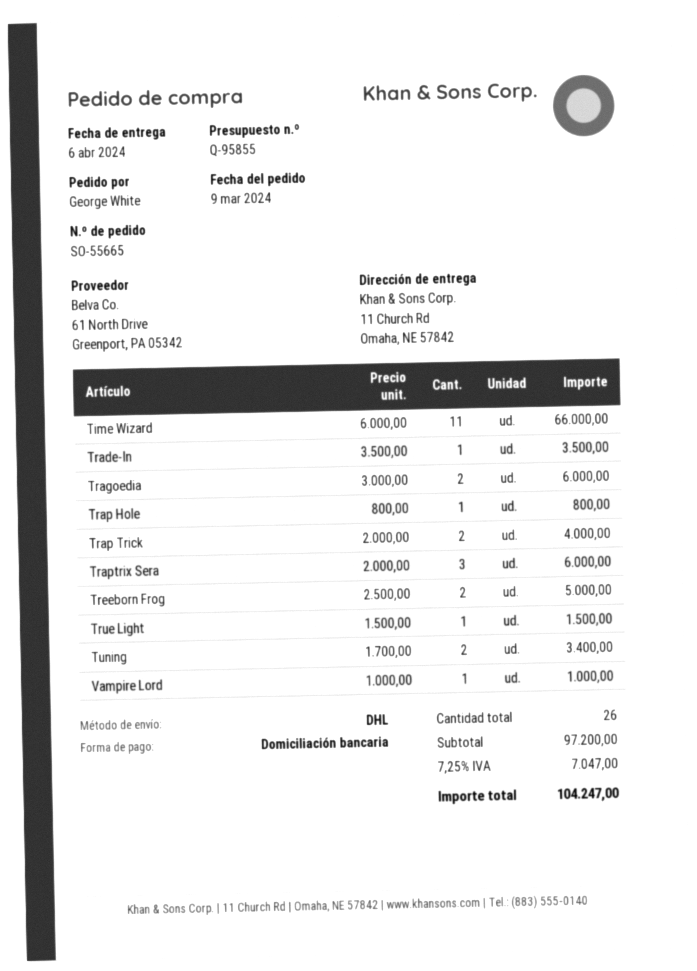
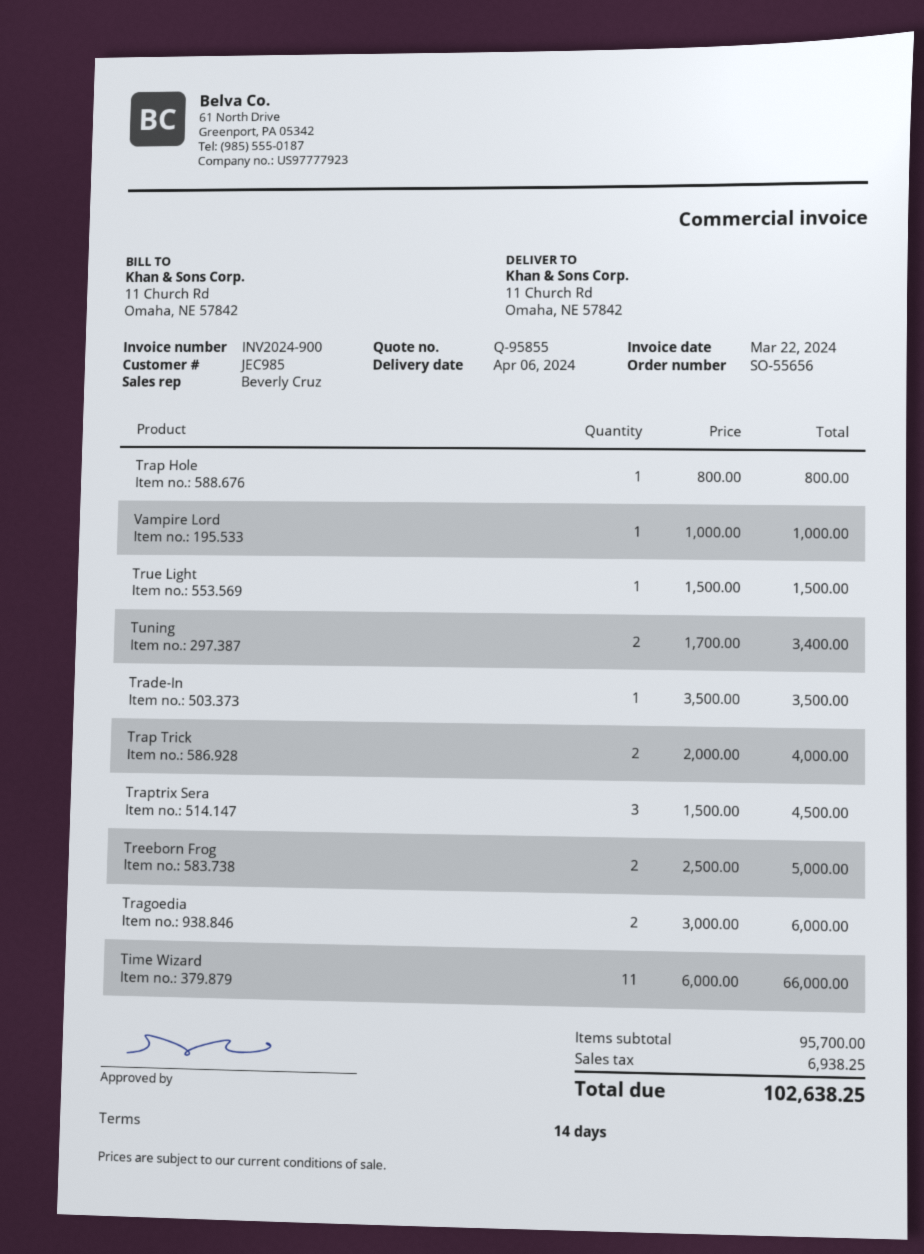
order number: SO-55665 -> SO-55656
Traptrix Sera: 3 x 2000.00 = 6000.00 -> 3 x 1500.00 = 4500.00
subtotal: 97200.00 -> 95700.00
tax: 7047.00 -> 6938.25
total: 104247.00 -> 102638.25

